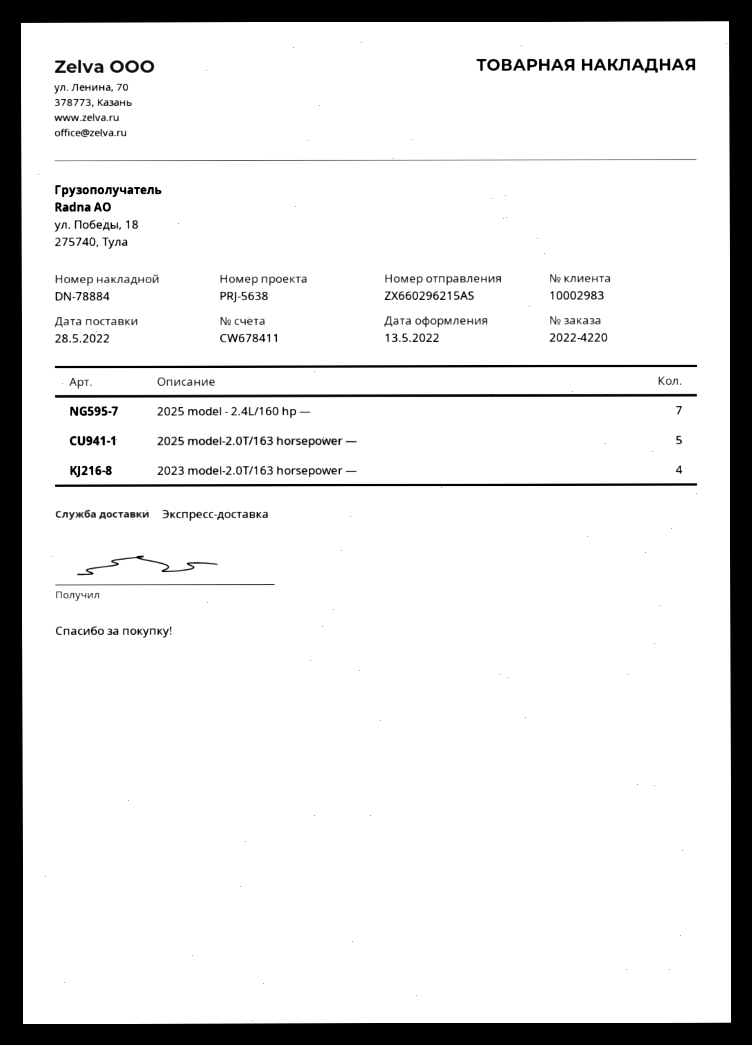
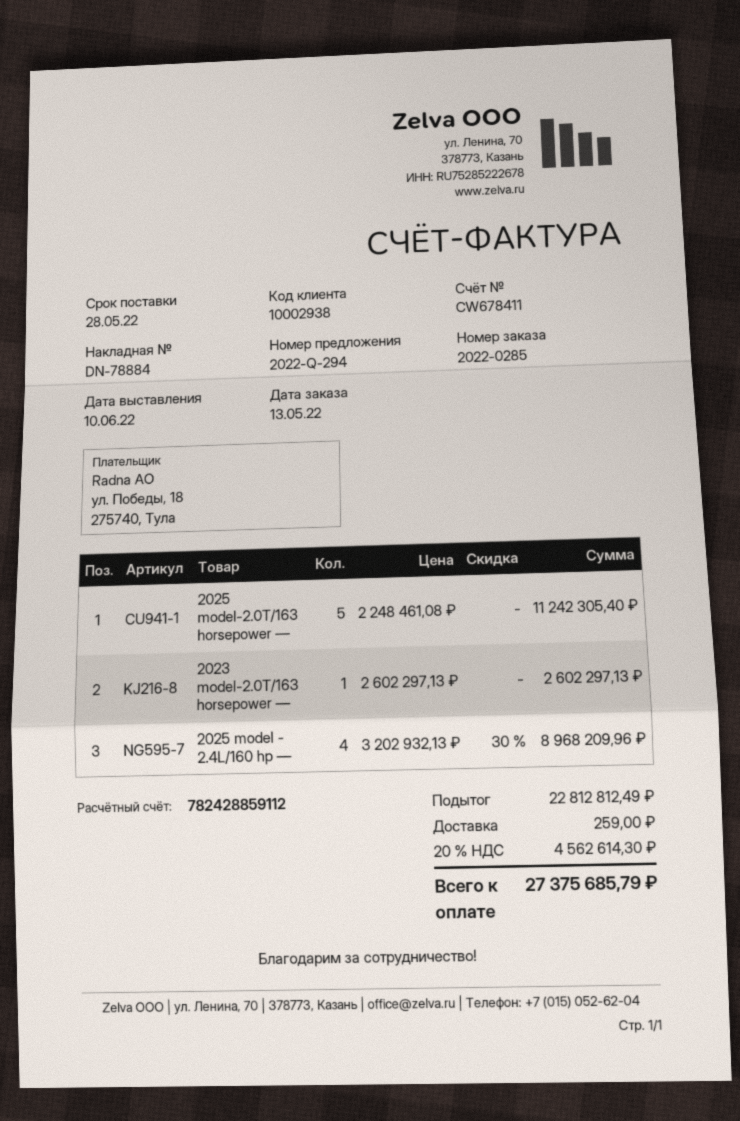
order number: 2022-4220 -> 2022-0285
customer number: 10002983 -> 10002938
2025 model - 2.4L/160 hp —: 7 -> 4
2023 model-2.0T/163 horsepower —: 4 -> 1

